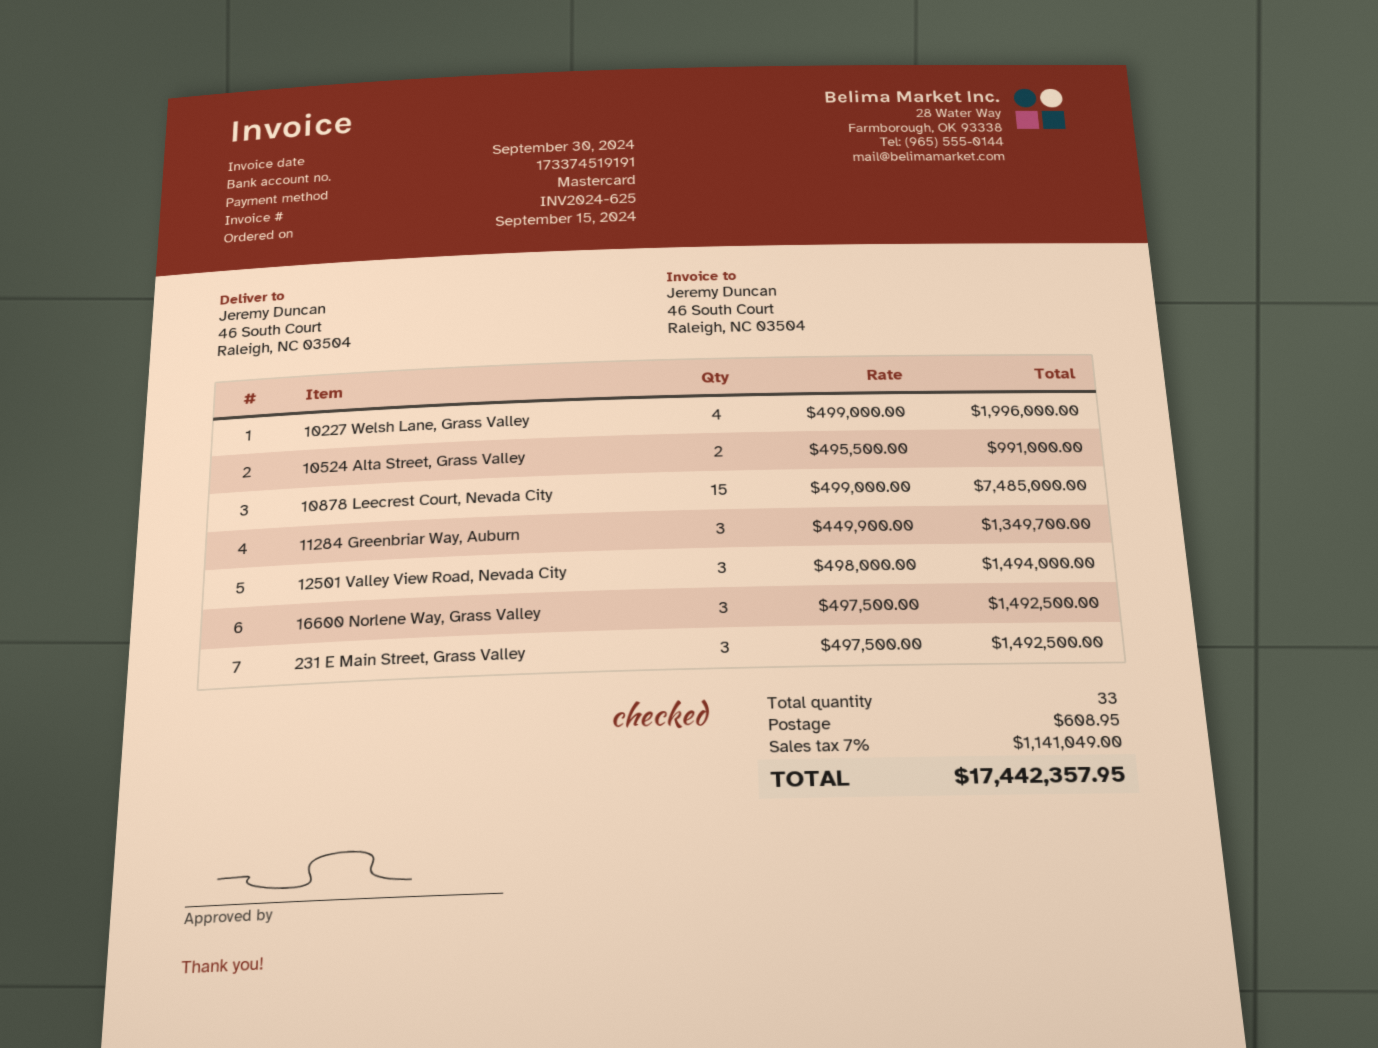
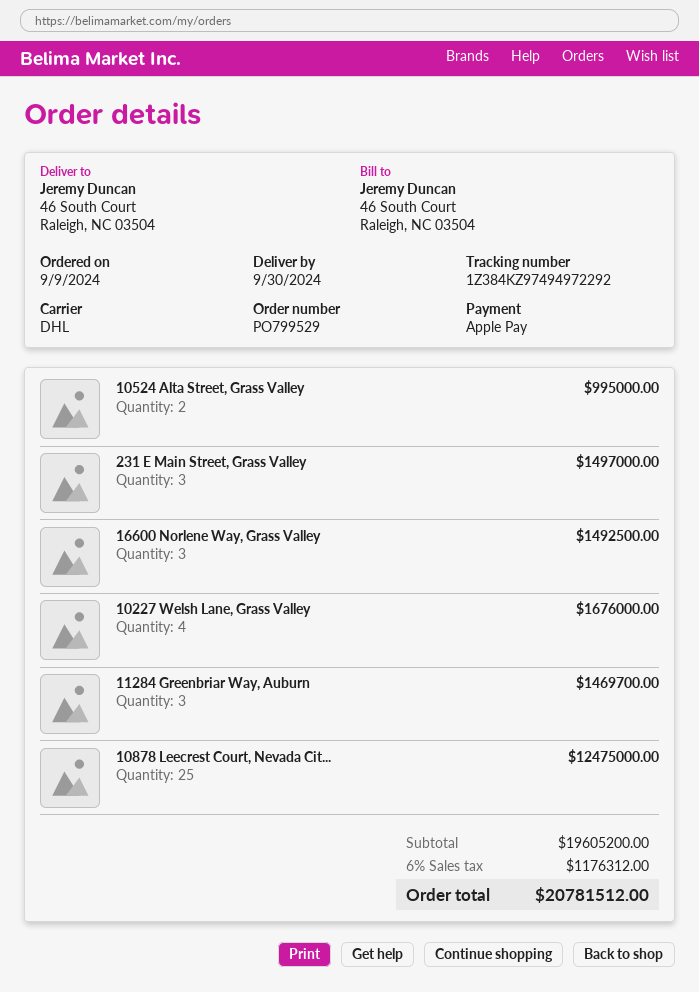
order date: 2024-09-15 -> 2024-09-09
payment method: Mastercard -> Apple Pay
10227 Welsh Lane, Grass Valley: 4 for 1996000.00 -> 4 for 1676000.00
10524 Alta Street, Grass Valley: 2 for 991000.00 -> 2 for 995000.00
10878 Leecrest Court, Nevada City: 15 for 7485000.00 -> 25 for 12475000.00
11284 Greenbriar Way, Auburn: 3 for 1349700.00 -> 3 for 1469700.00
12501 Valley View Road, Nevada City: 3 for 1494000.00 -> none
231 E Main Street, Grass Valley: 3 for 1492500.00 -> 3 for 1497000.00
shipping: 608.95 -> none
tax: 7% = 1141049.00 -> 6% = 1176312.00
total: 17442357.95 -> 20781512.00

